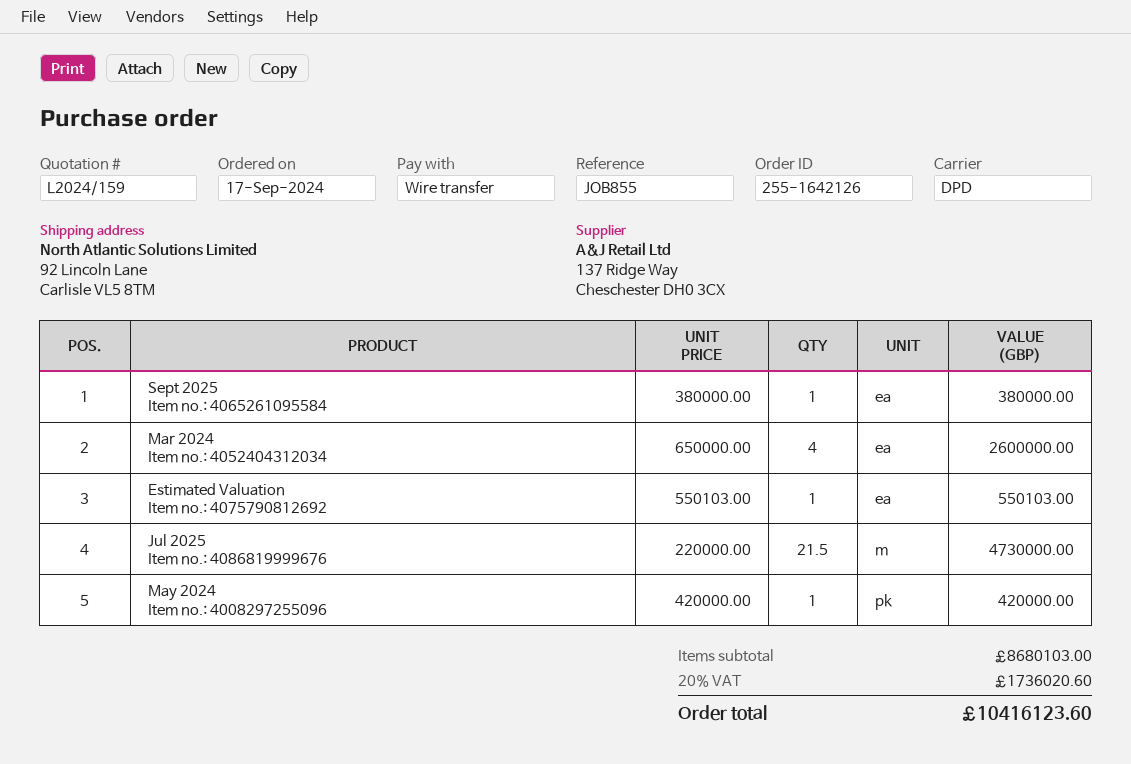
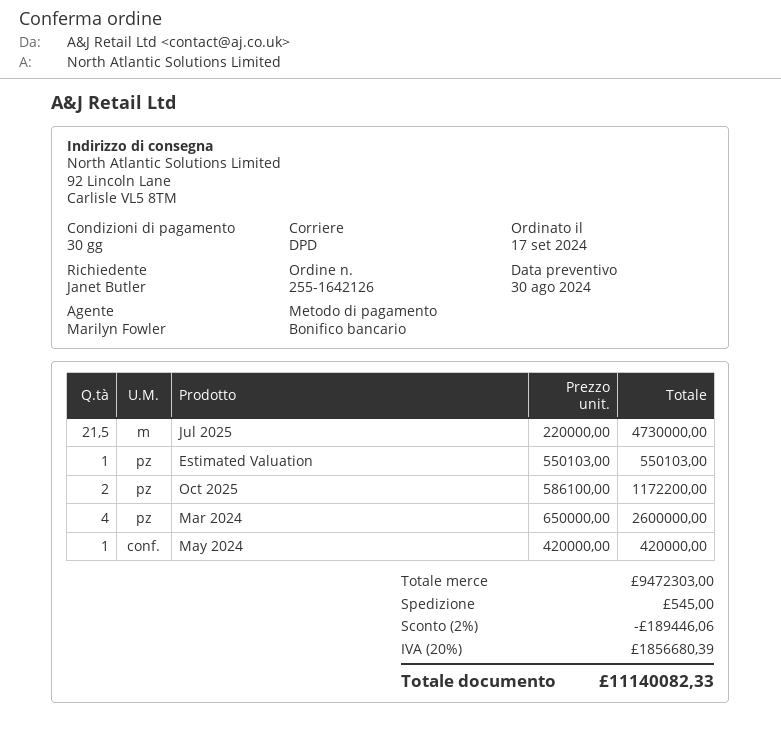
Sept 2025: 1 x 380000.00 = 380000.00 -> none
Oct 2025: none -> 2 x 586100.00 = 1172200.00
subtotal: 8680103.00 -> 9472303.00
discount: none -> 2% = 189446.06
shipping: none -> 545.00
tax: 20% = 1736020.60 -> 20% = 1856680.39
total: 10416123.60 -> 11140082.33

